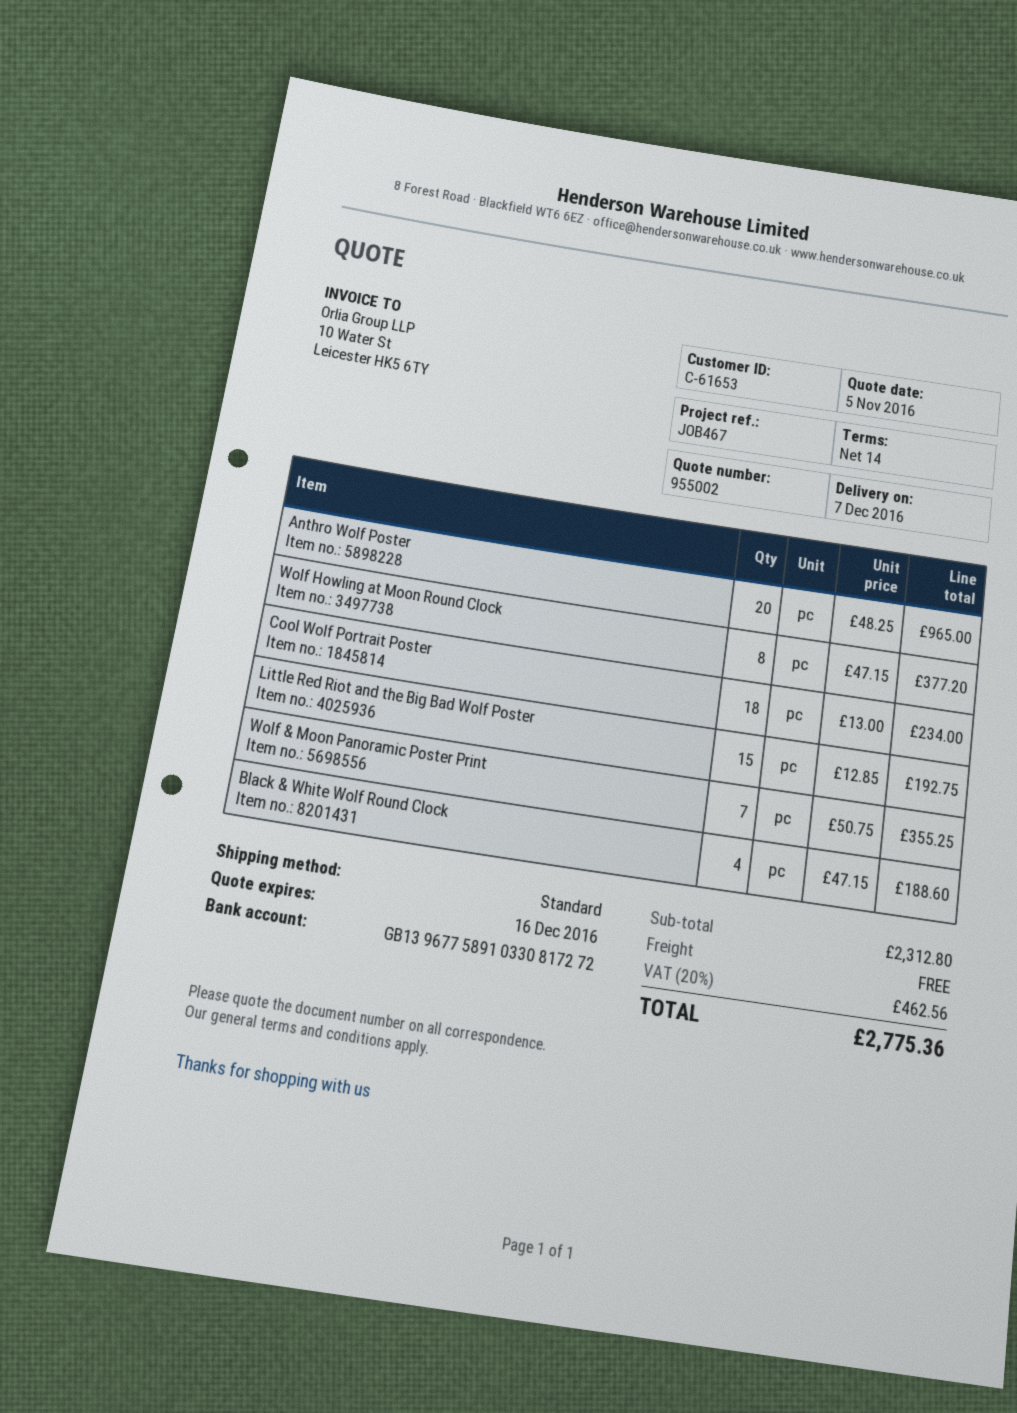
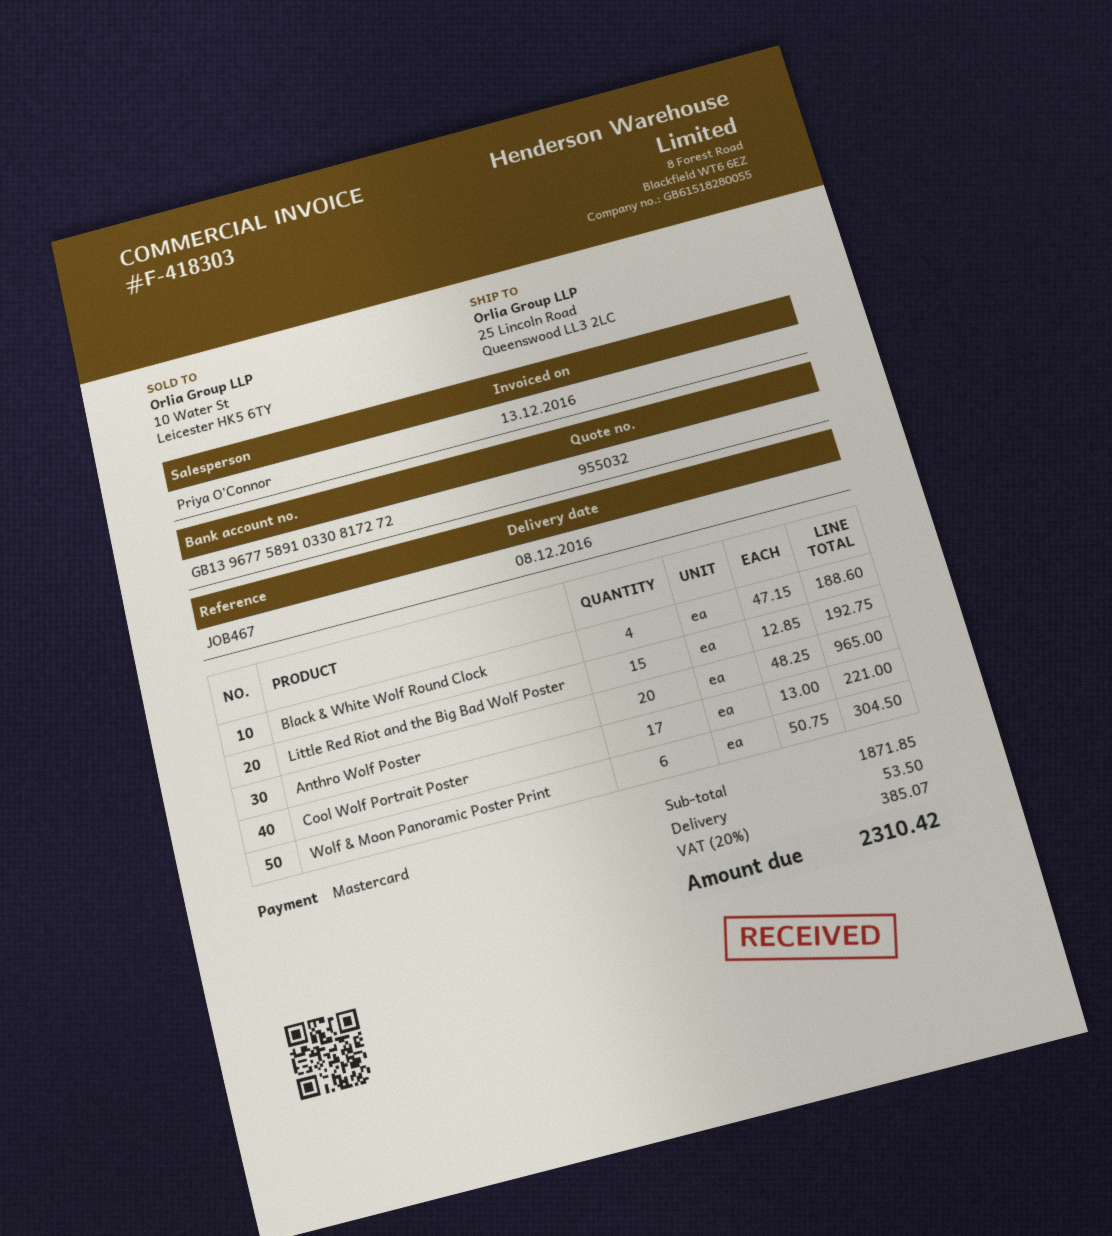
quote number: 955002 -> 955032
delivery date: 2016-12-07 -> 2016-12-08
Wolf Howling at Moon Round Clock: 8 x 47.15 = 377.20 -> none
Cool Wolf Portrait Poster: 18 x 13.00 = 234.00 -> 17 x 13.00 = 221.00
Wolf & Moon Panoramic Poster Print: 7 x 50.75 = 355.25 -> 6 x 50.75 = 304.50
subtotal: 2312.80 -> 1871.85
shipping: 0.00 -> 53.50
tax: 20% = 462.56 -> 20% = 385.07
total: 2775.36 -> 2310.42

